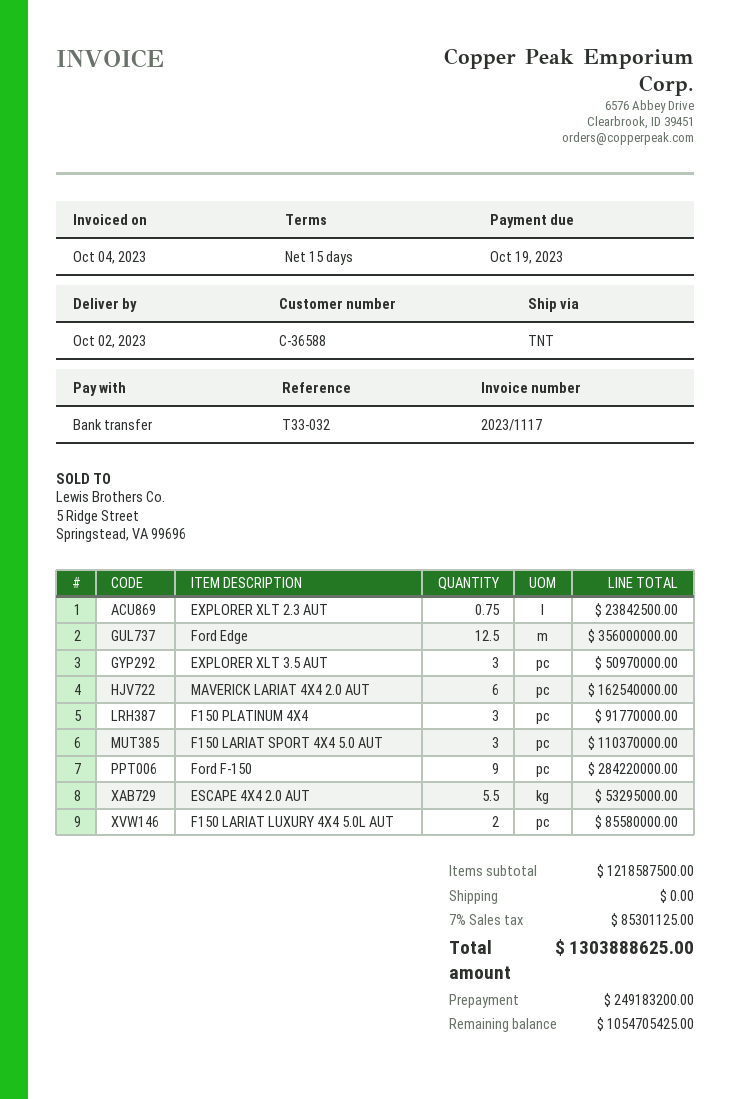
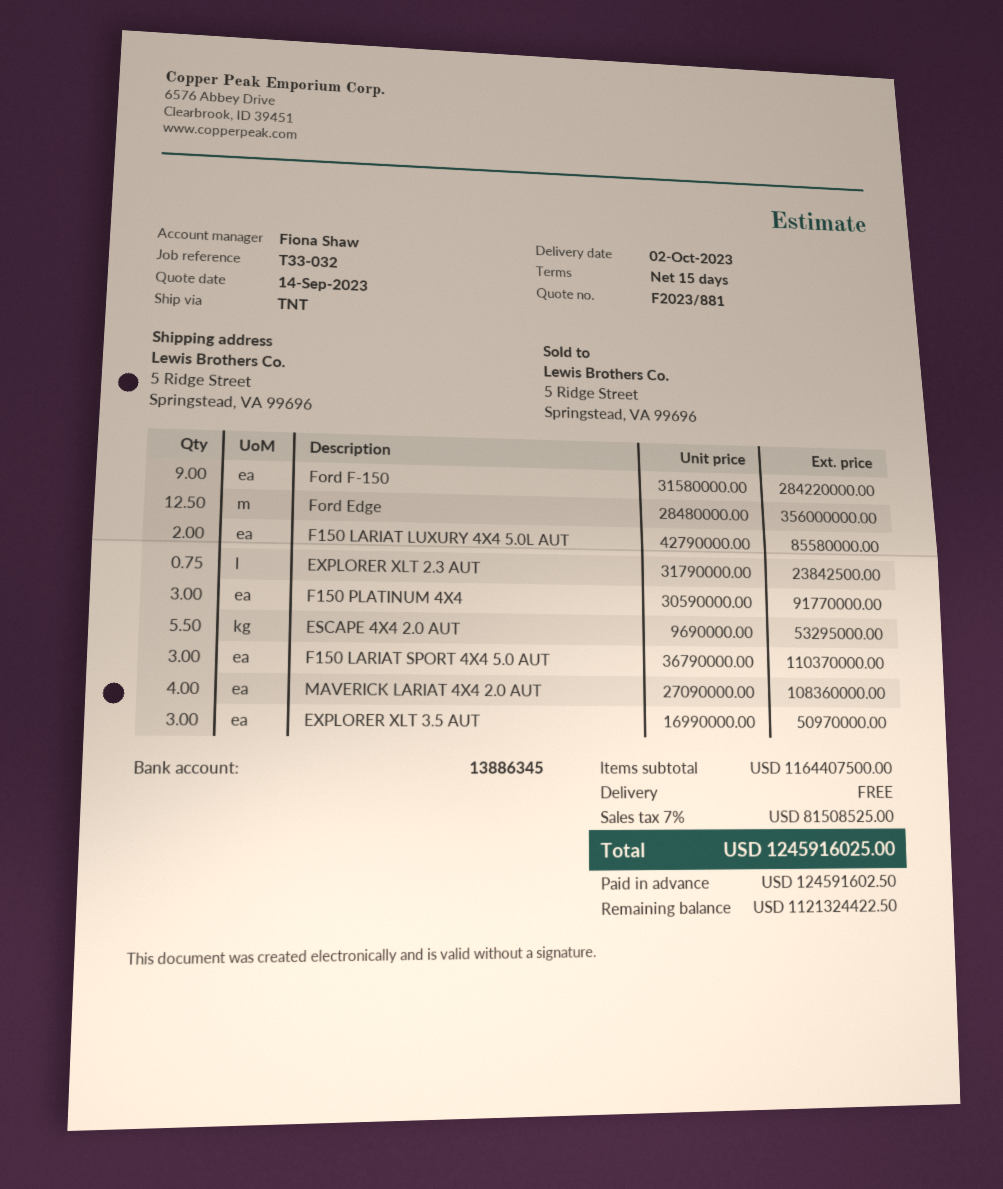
MAVERICK LARIAT 4X4 2.0 AUT: 6 for 162540000.00 -> 4 for 108360000.00
subtotal: 1218587500.00 -> 1164407500.00
tax: 7% = 85301125.00 -> 7% = 81508525.00
total: 1303888625.00 -> 1245916025.00
deposit: 249183200.00 -> 124591602.50
balance: 1054705425.00 -> 1121324422.50

